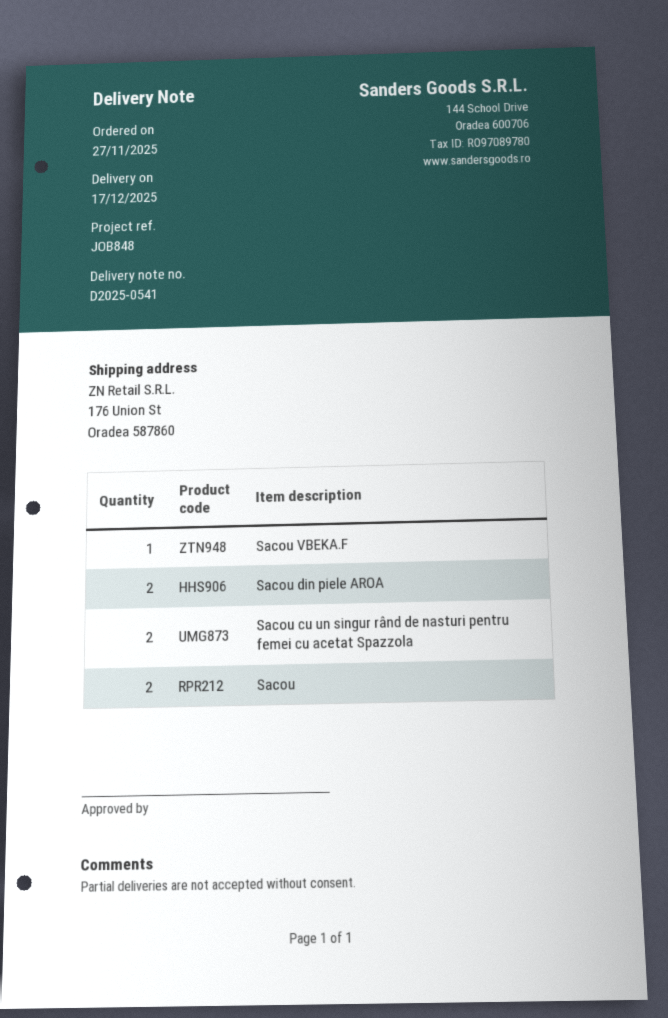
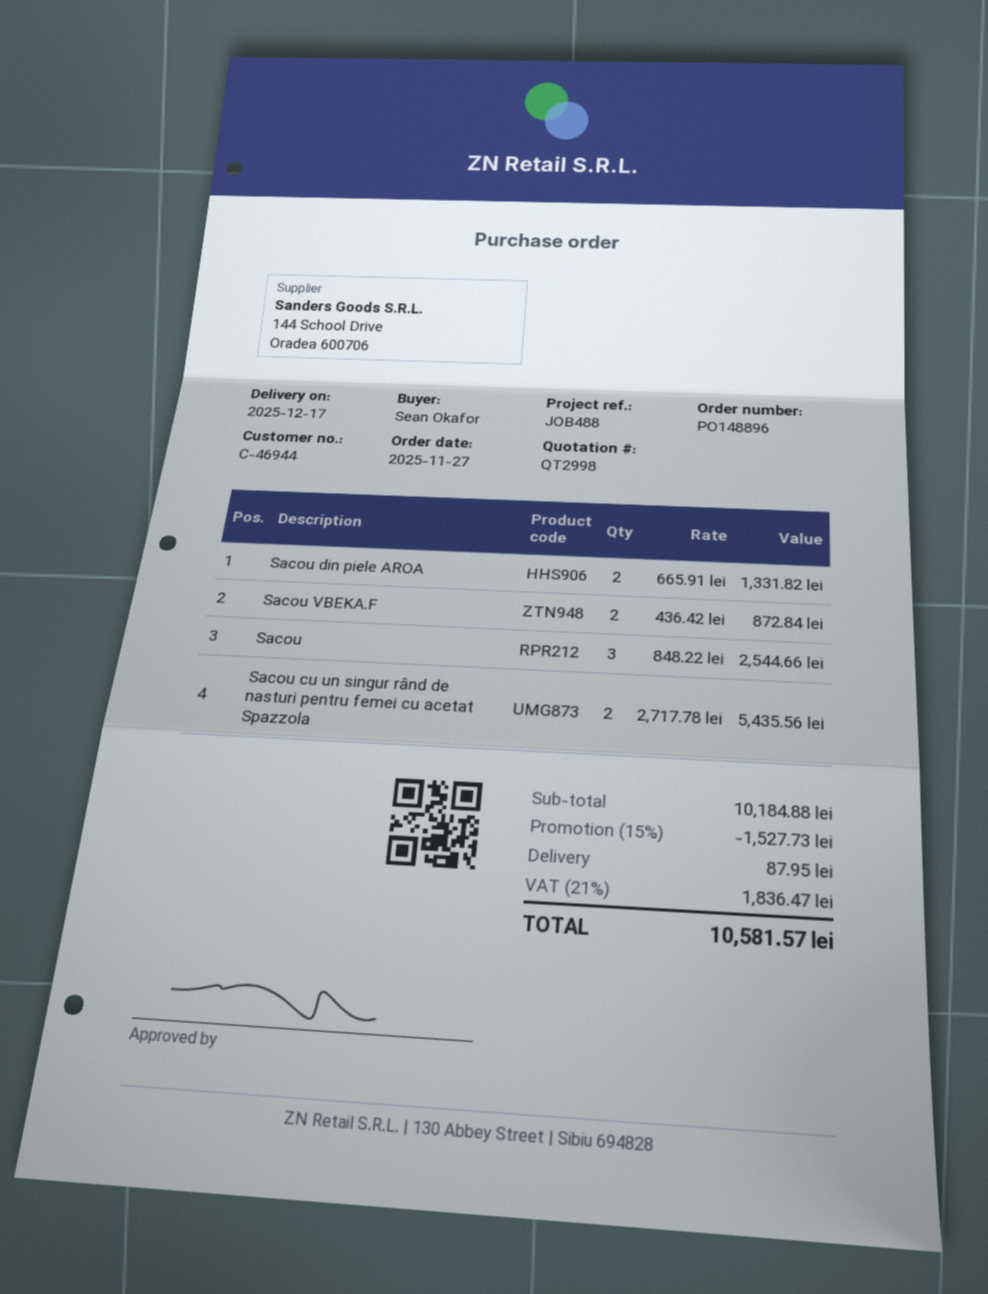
reference: JOB848 -> JOB488
Sacou VBEKA.F: 1 -> 2
Sacou: 2 -> 3

